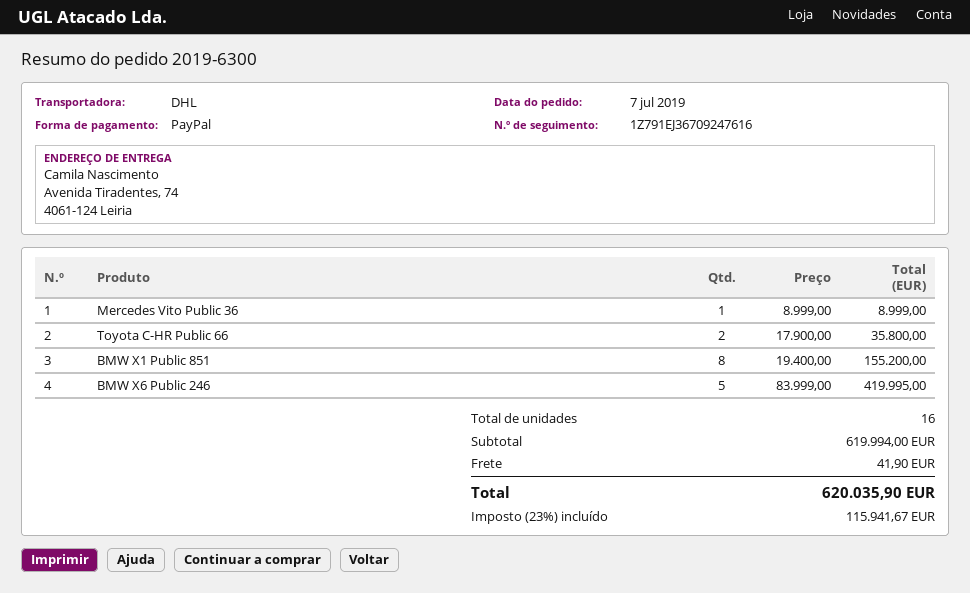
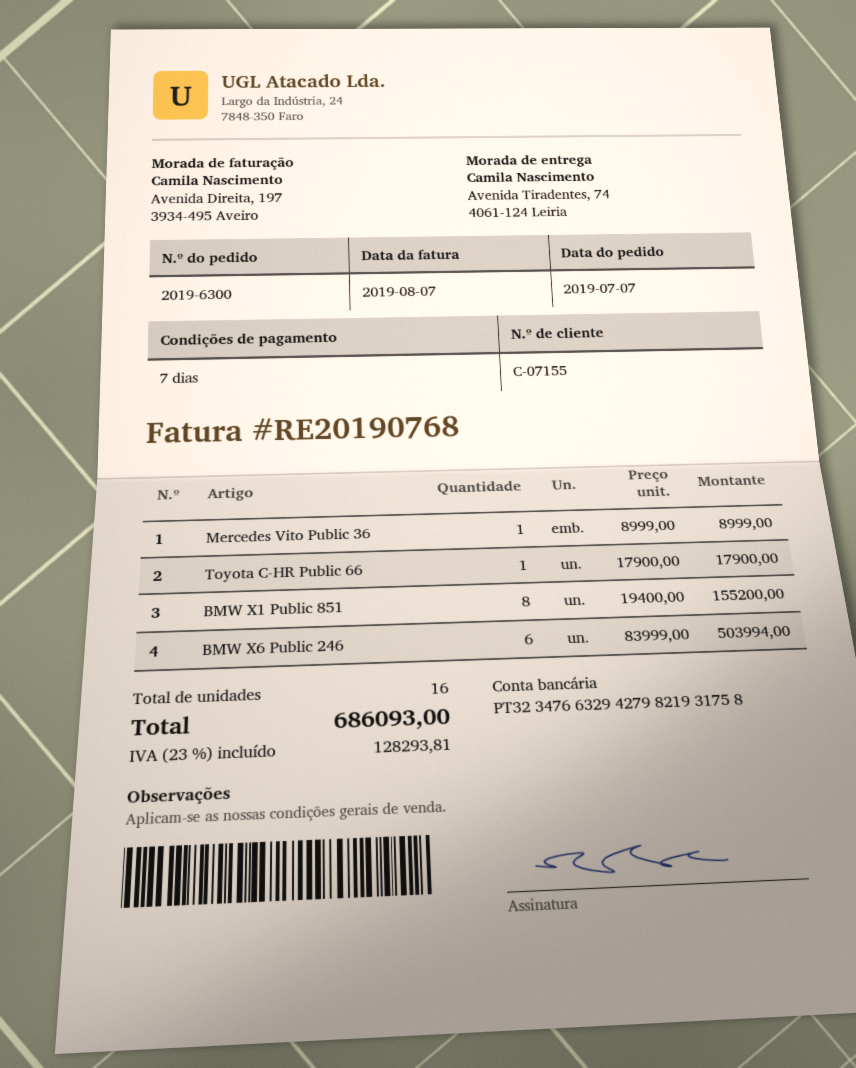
Toyota C-HR Public 66: 2 x 17900.00 = 35800.00 -> 1 x 17900.00 = 17900.00
BMW X6 Public 246: 5 x 83999.00 = 419995.00 -> 6 x 83999.00 = 503994.00
shipping: 41.90 -> none
tax: 23% = 115941.67 -> 23% = 128293.81
total: 620035.90 -> 686093.00

